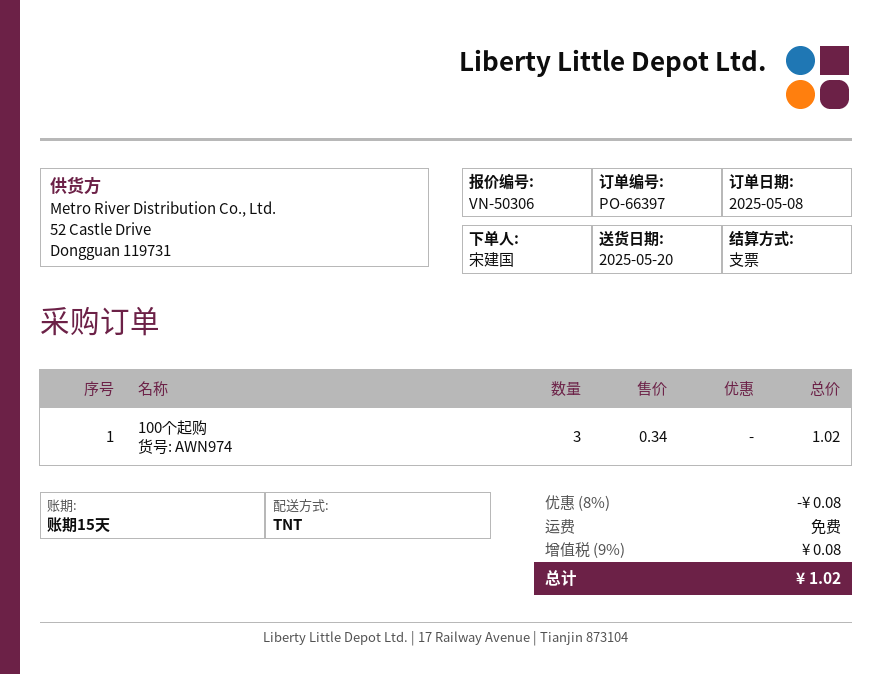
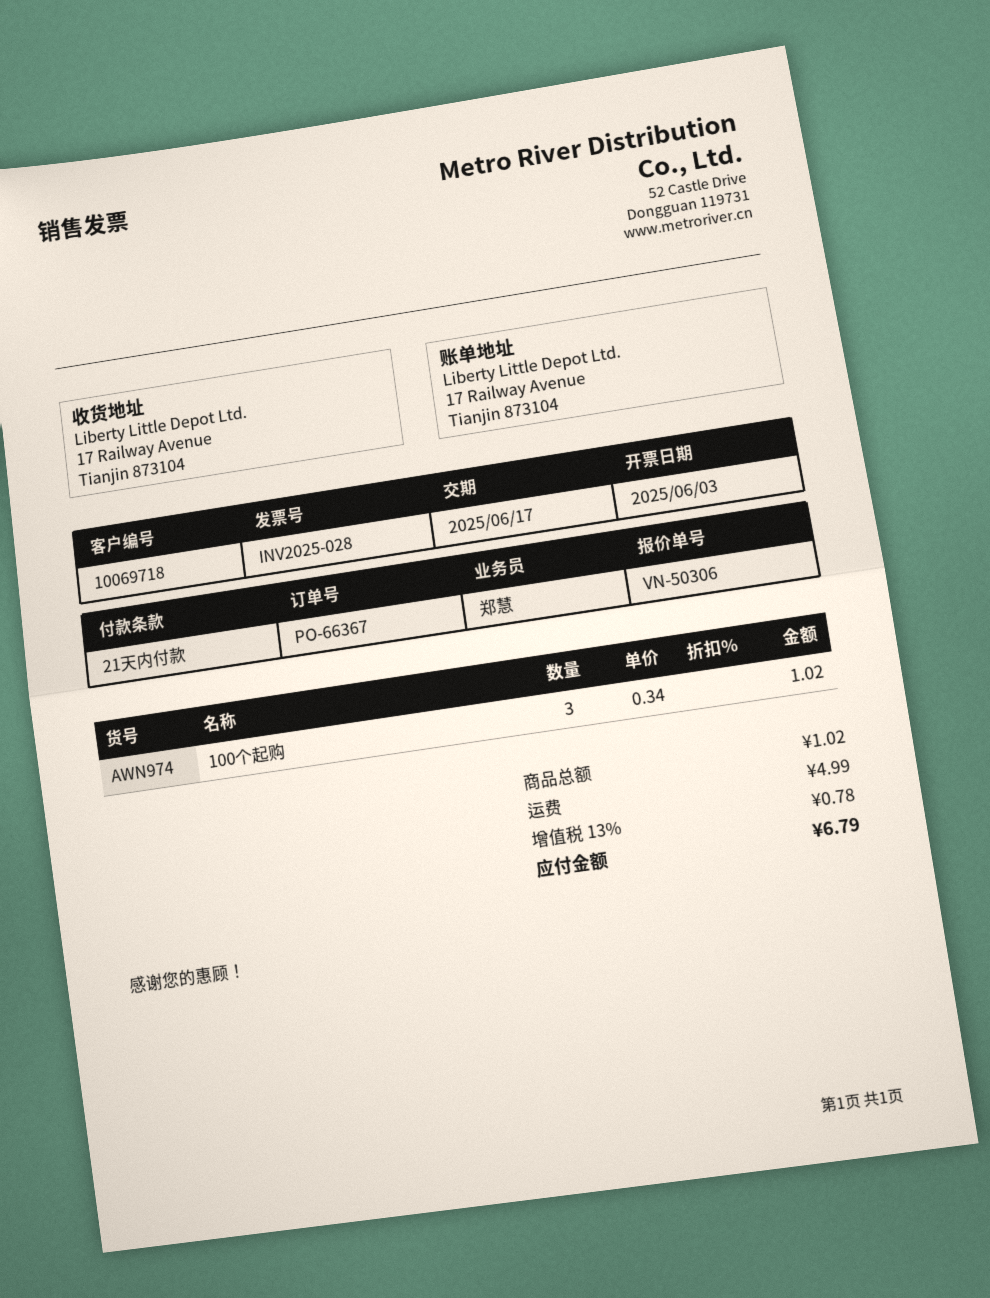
order number: PO-66397 -> PO-66367
delivery date: 2025-05-20 -> 2025-06-17
payment terms: 15 days -> 21 days
discount: 8% = 0.08 -> none
shipping: 0.00 -> 4.99
tax: 9% = 0.08 -> 13% = 0.78
total: 1.02 -> 6.79

